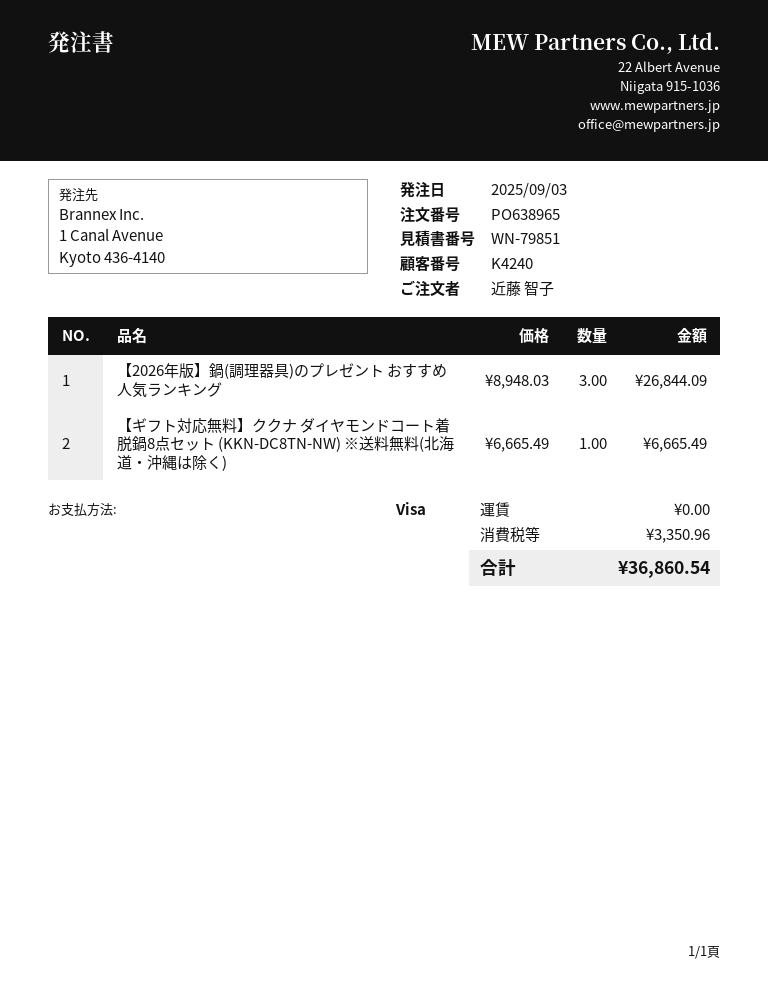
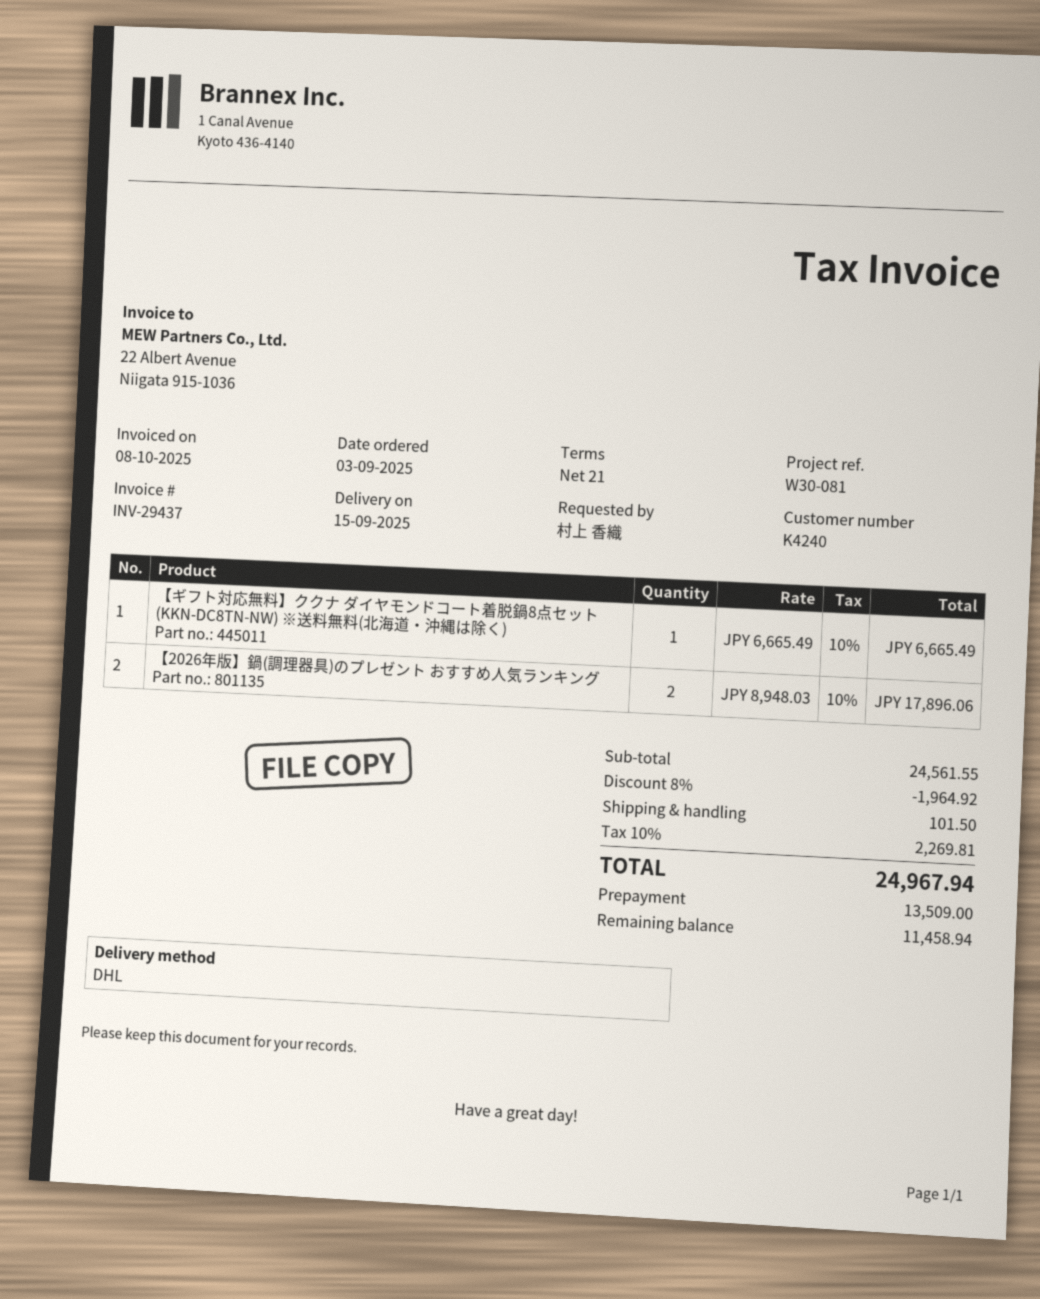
ordered by: 近藤 智子 -> 村上 香織
【2026年版】鍋(調理器具)のプレゼント おすすめ人気ランキング: 3 x 8948.03 = 26844.09 -> 2 x 8948.03 = 17896.06
discount: none -> 8% = 1964.92
shipping: 0.00 -> 101.50
tax: 3350.96 -> 2269.81
total: 36860.54 -> 24967.94

